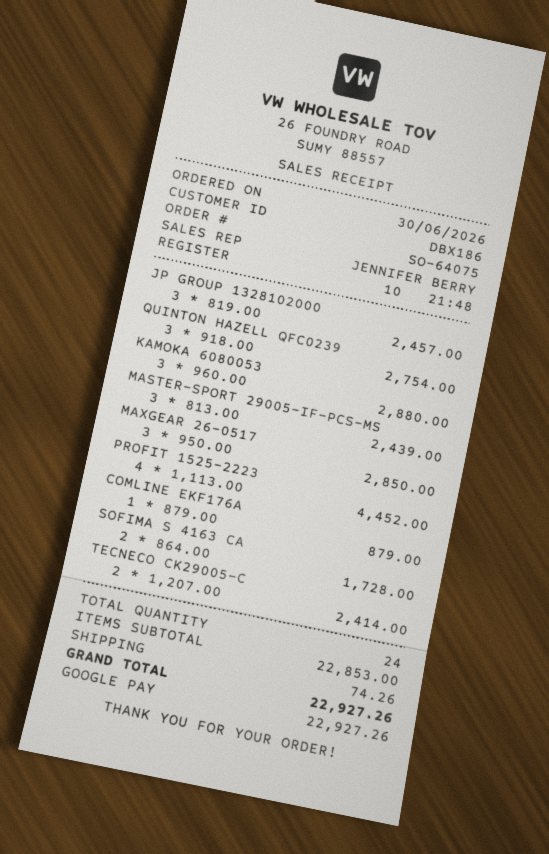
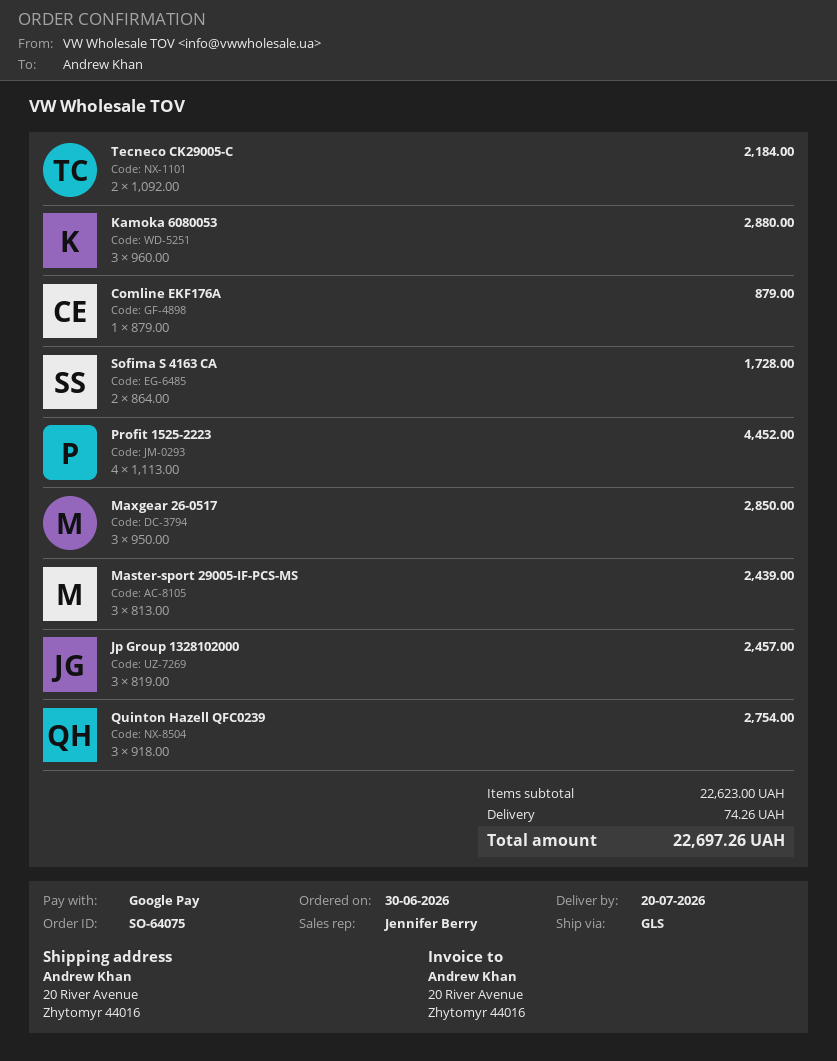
TECNECO CK29005-C: 2 x 1207.00 = 2414.00 -> 2 x 1092.00 = 2184.00
subtotal: 22853.00 -> 22623.00
total: 22927.26 -> 22697.26

